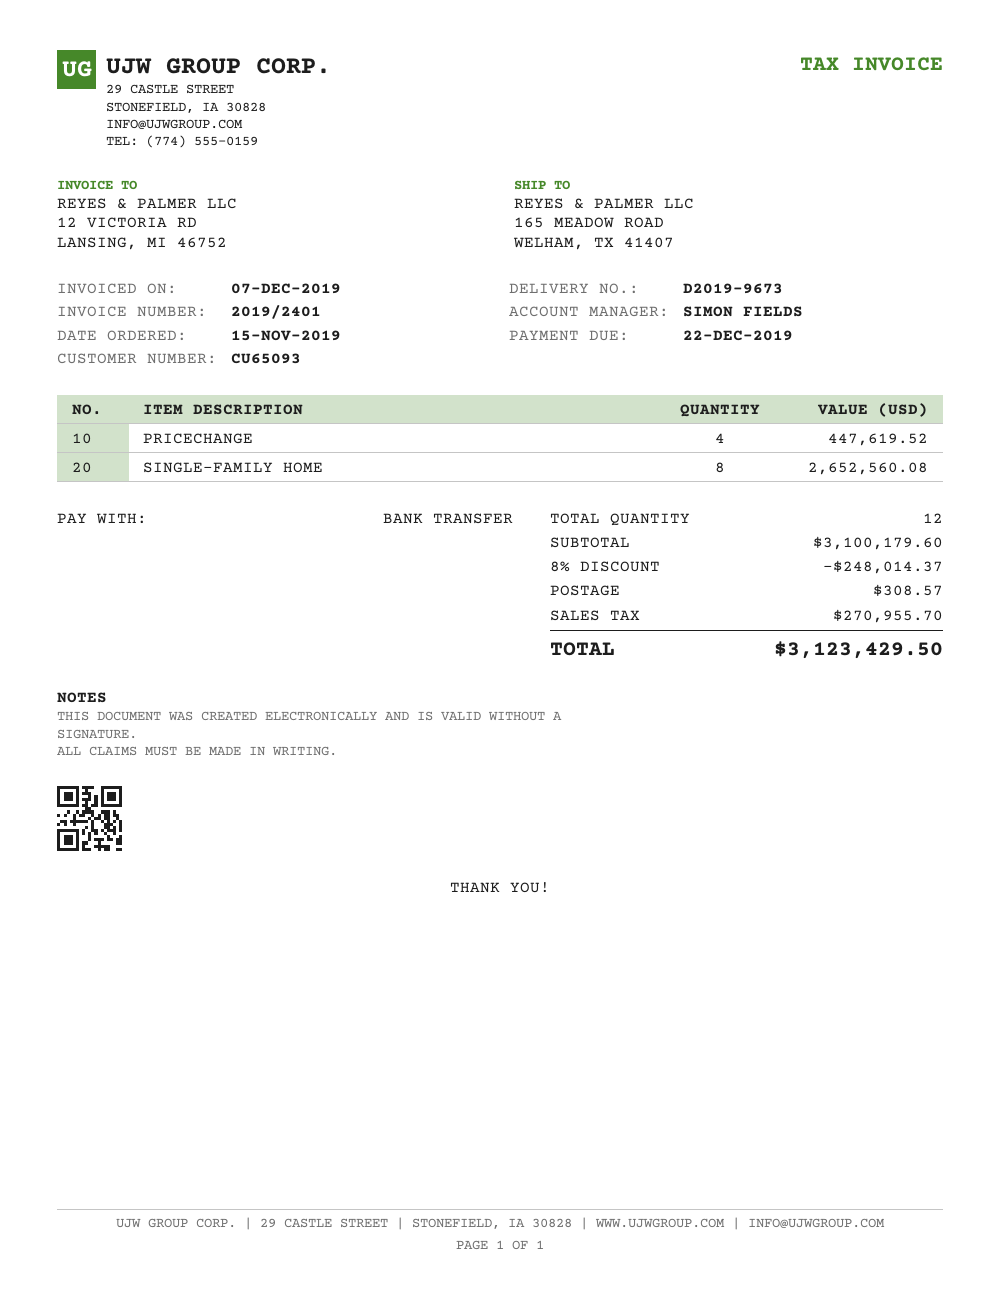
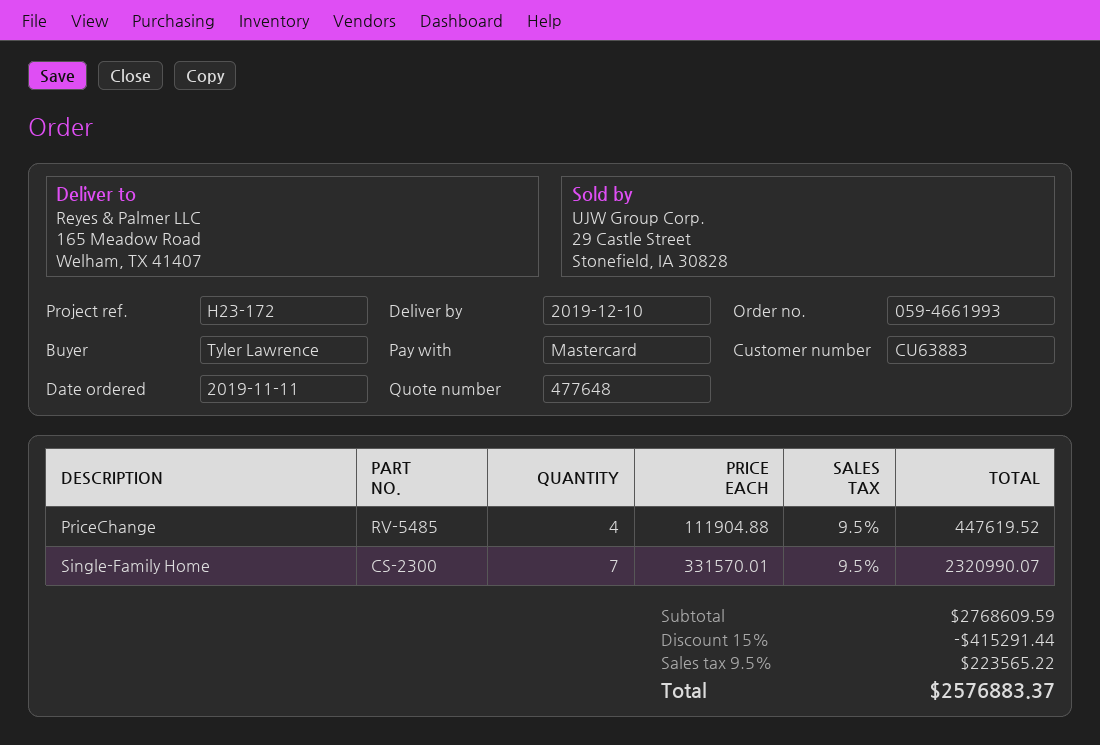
order date: 2019-11-15 -> 2019-11-11
customer number: CU65093 -> CU63883
payment method: bank transfer -> Mastercard
SINGLE-FAMILY HOME: 8 for 2652560.08 -> 7 for 2320990.07
subtotal: 3100179.60 -> 2768609.59
discount: 8% = 248014.37 -> 15% = 415291.44
shipping: 308.57 -> none
tax: 270955.70 -> 223565.22
total: 3123429.50 -> 2576883.37

